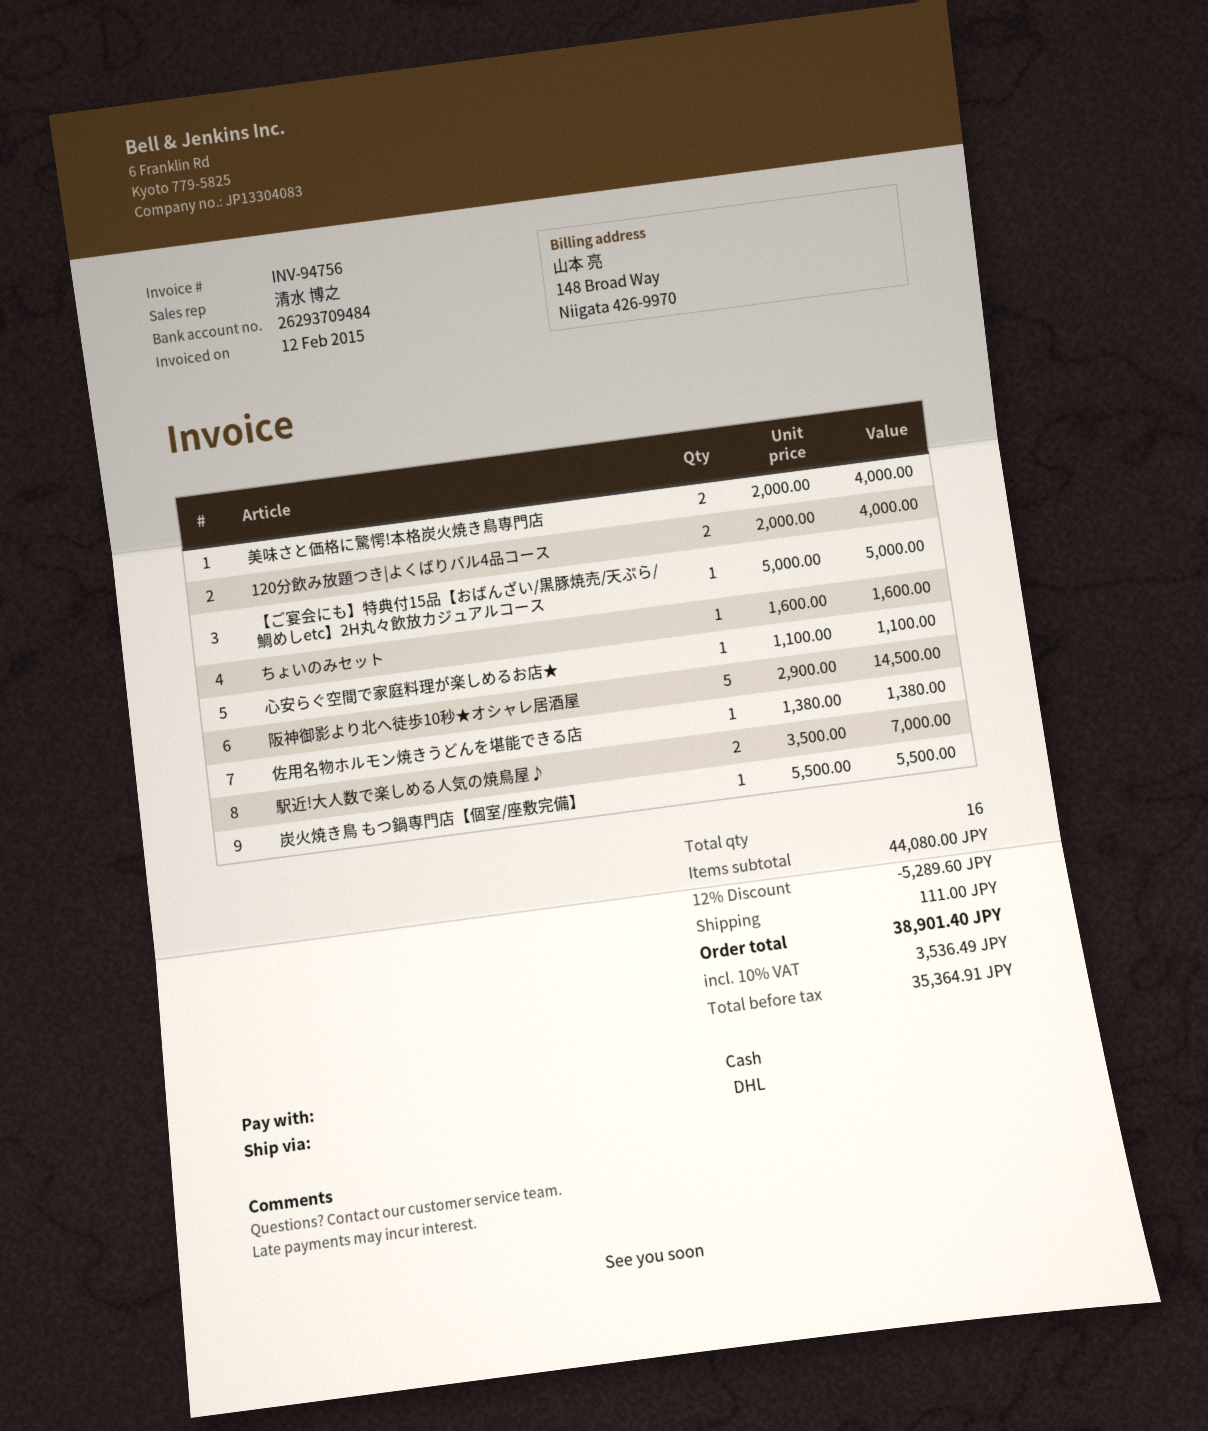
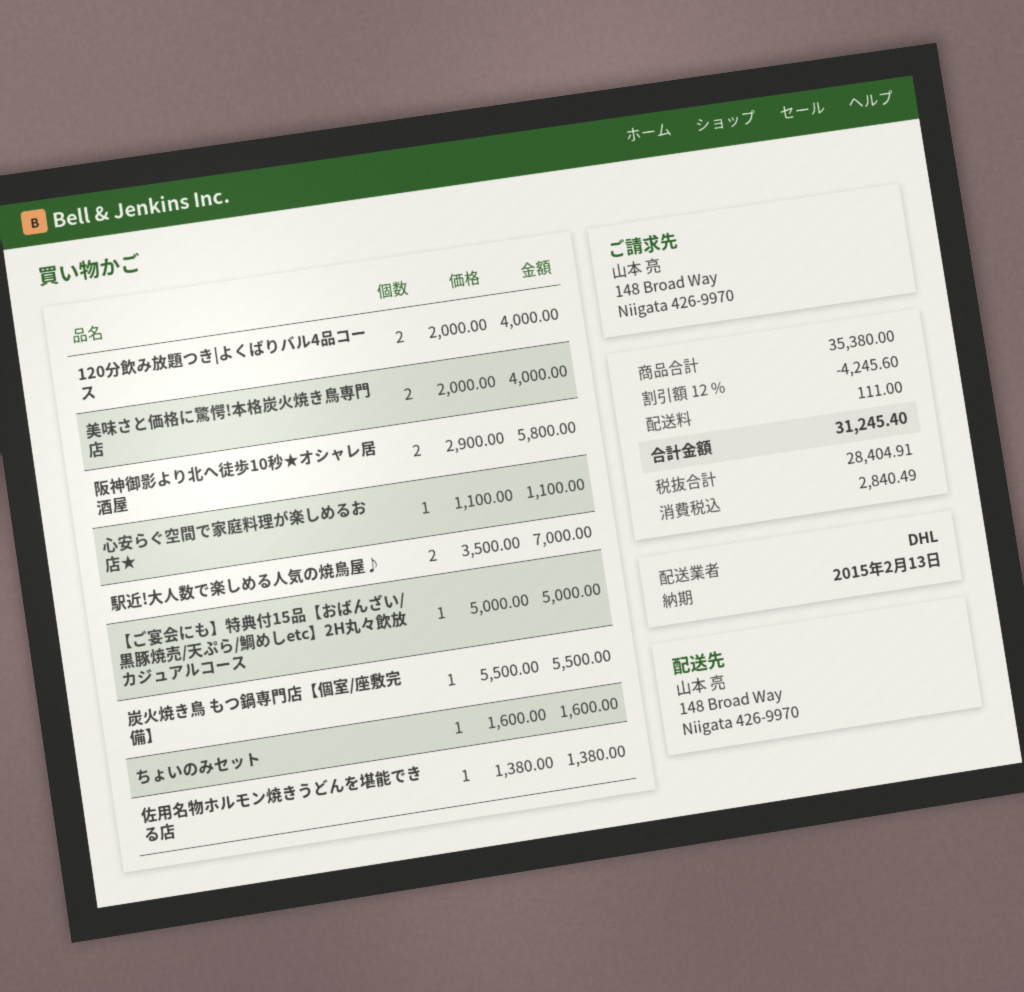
阪神御影より北へ徒歩10秒★オシャレ居酒屋: 5 x 2900.00 = 14500.00 -> 2 x 2900.00 = 5800.00
subtotal: 44080.00 -> 35380.00
discount: 12% = 5289.60 -> 12% = 4245.60
net: 35364.91 -> 28404.91
tax: 3536.49 -> 2840.49
total: 38901.40 -> 31245.40

